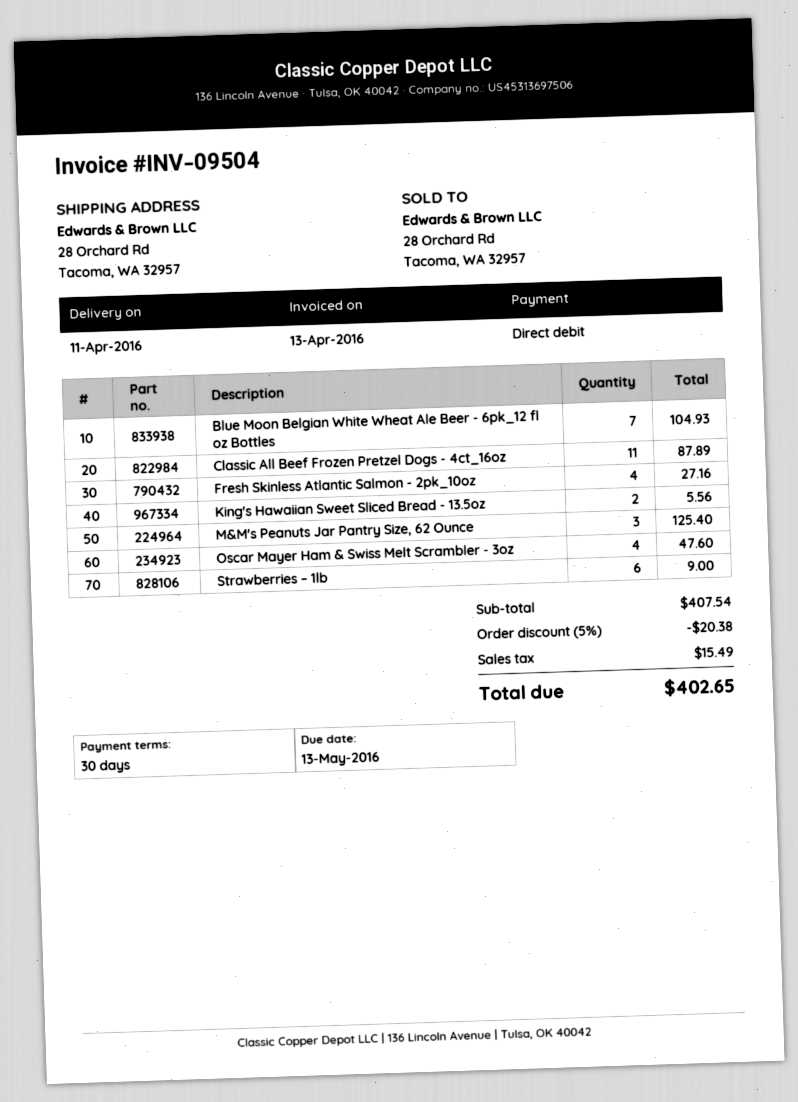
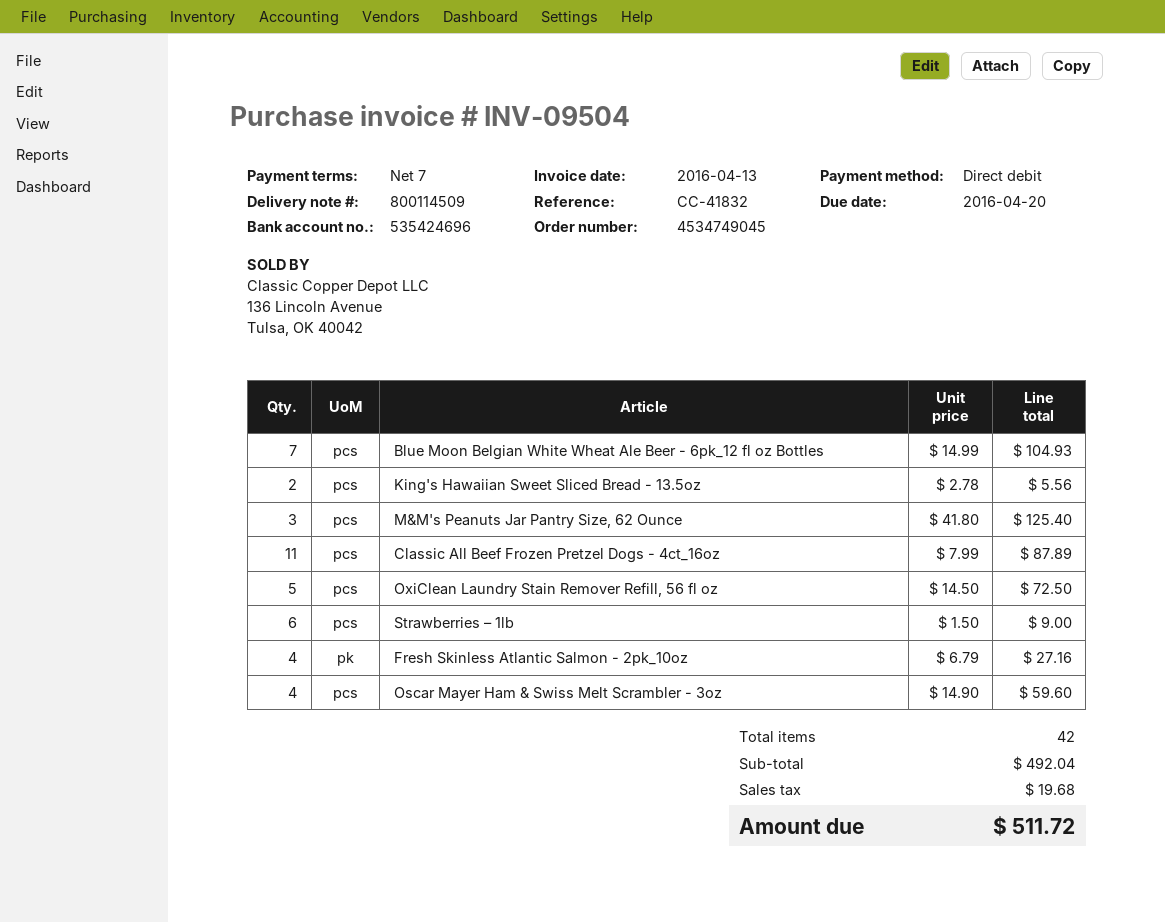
payment terms: 30 days -> 7 days
due date: 2016-05-13 -> 2016-04-20
Oscar Mayer Ham & Swiss Melt Scrambler - 3oz: 4 for 47.60 -> 4 for 59.60
OxiClean Laundry Stain Remover Refill, 56 fl oz: none -> 5 for 72.50
subtotal: 407.54 -> 492.04
discount: 5% = 20.38 -> none
tax: 15.49 -> 19.68
total: 402.65 -> 511.72

